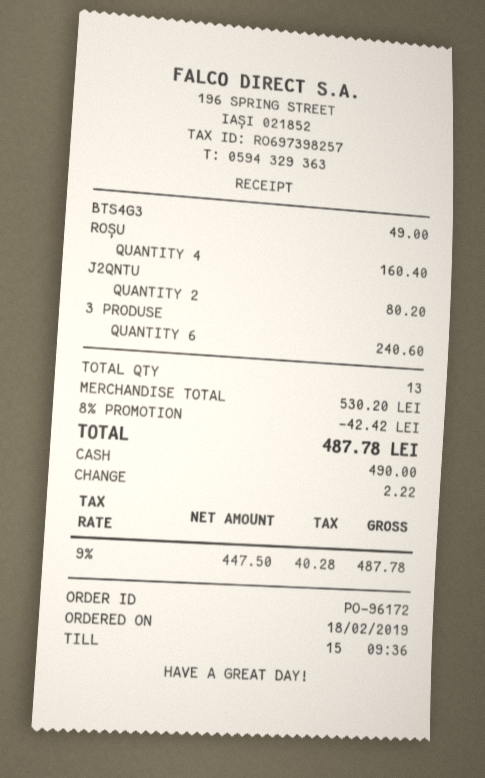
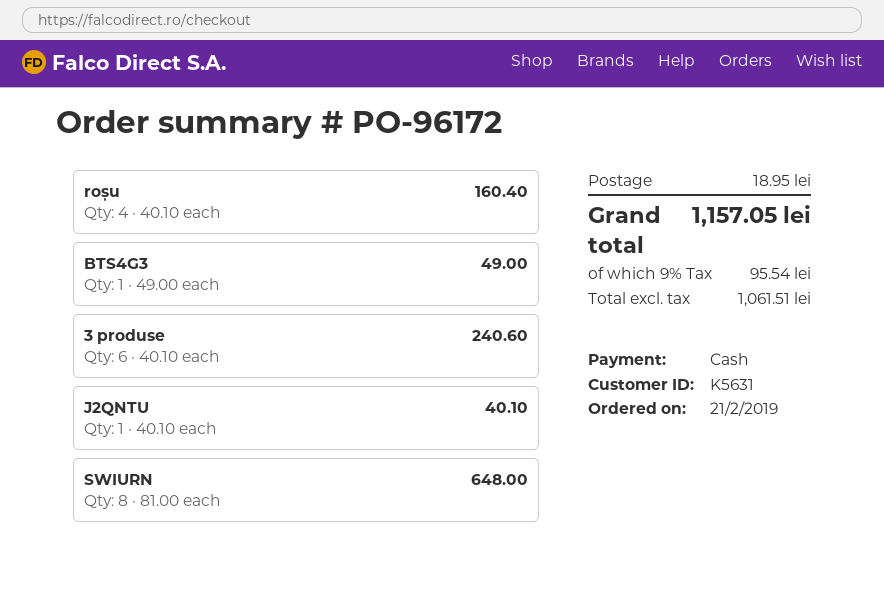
order date: 2019-02-18 -> 2019-02-21
J2QNTU: 2 for 80.20 -> 1 for 40.10
SWIURN: none -> 8 for 648.00
discount: 8% = 42.42 -> none
shipping: none -> 18.95
net: 447.50 -> 1061.51
tax: 9% = 40.28 -> 9% = 95.54
total: 487.78 -> 1157.05

